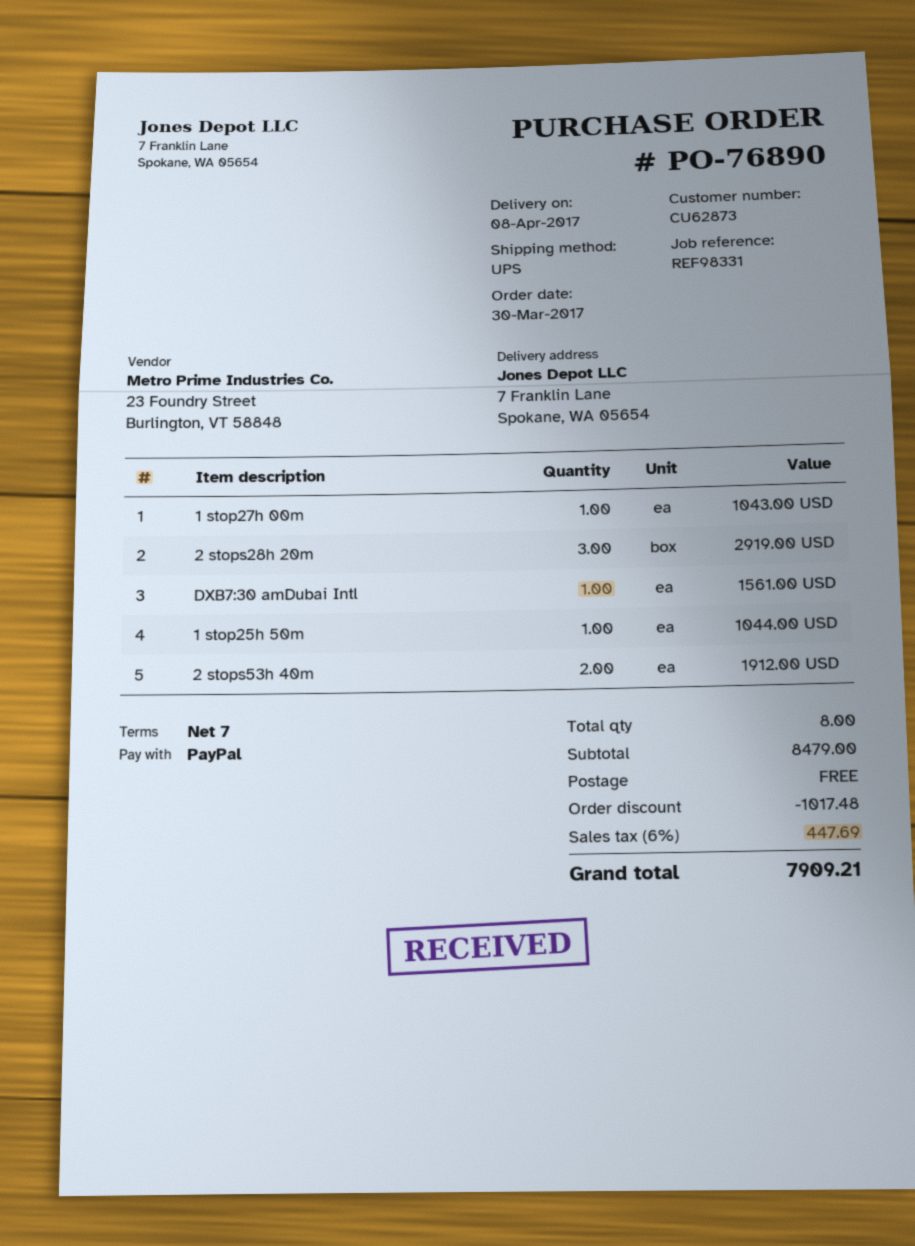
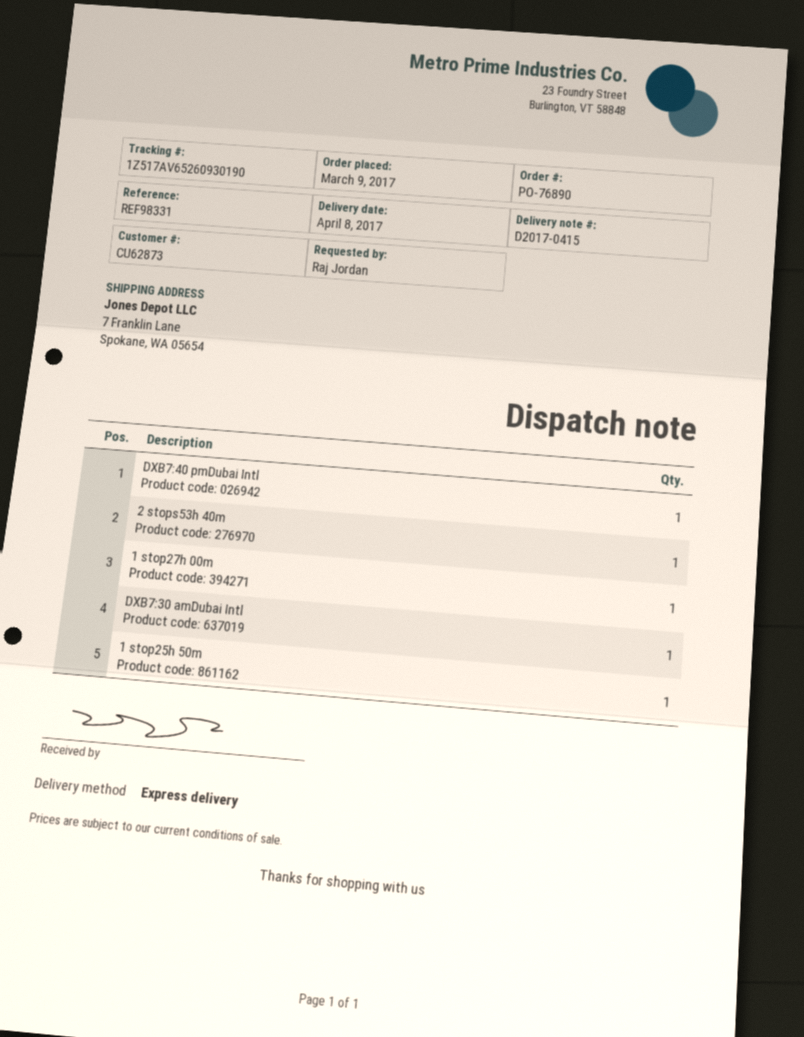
order date: 2017-03-30 -> 2017-03-09
shipping method: UPS -> express
2 stops28h 20m: 3 -> none
2 stops53h 40m: 2 -> 1
DXB7:40 pmDubai Intl: none -> 1

